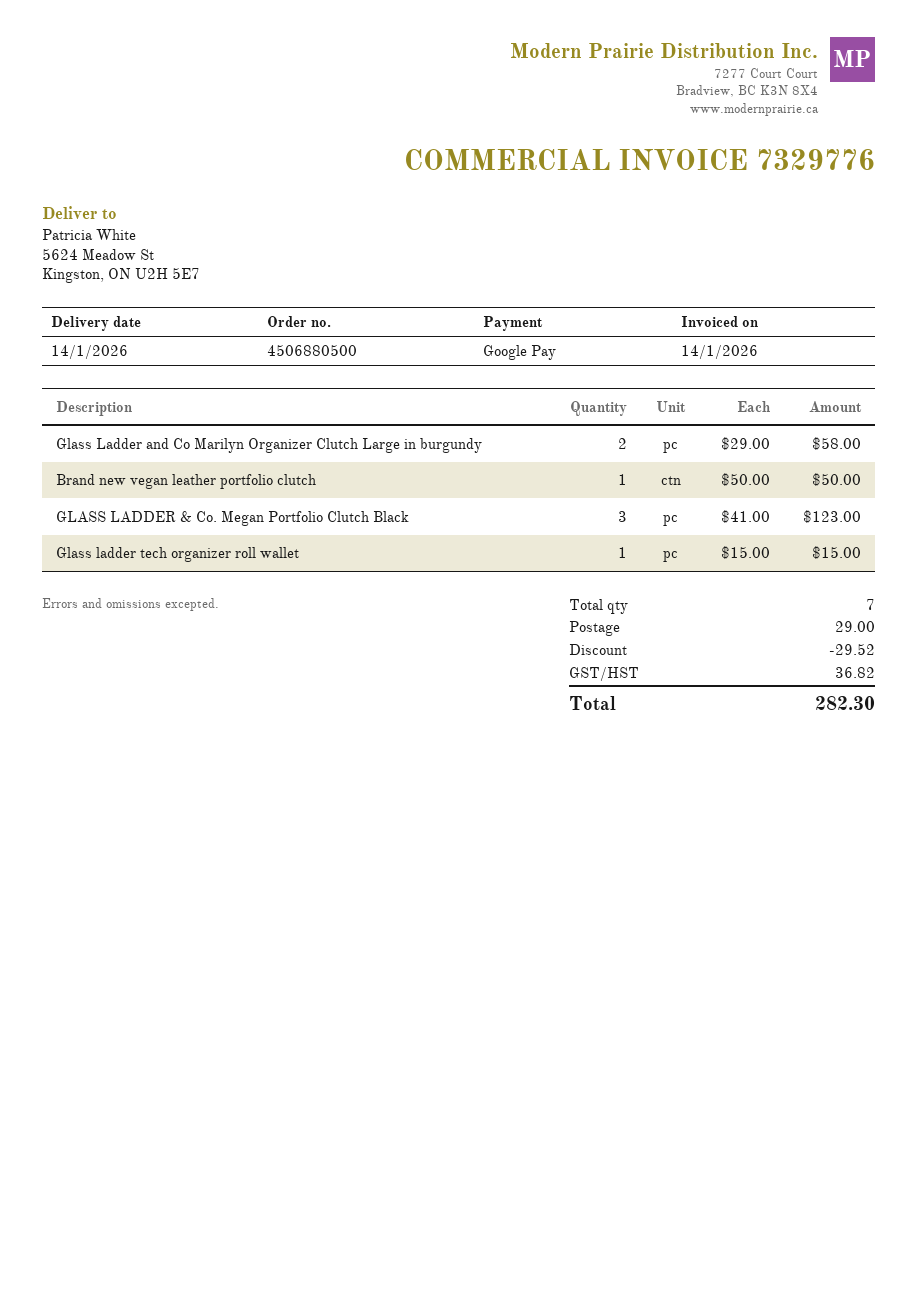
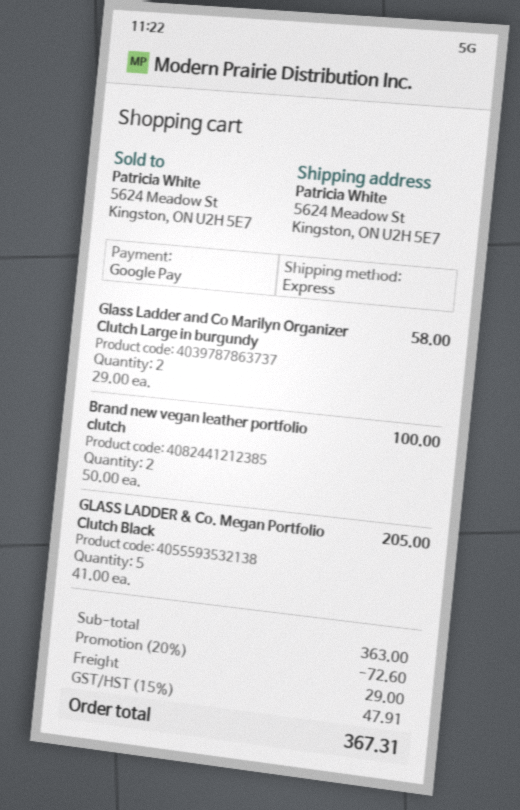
Brand new vegan leather portfolio clutch: 1 x 50.00 = 50.00 -> 2 x 50.00 = 100.00
GLASS LADDER & Co. Megan Portfolio Clutch Black: 3 x 41.00 = 123.00 -> 5 x 41.00 = 205.00
Glass ladder tech organizer roll wallet: 1 x 15.00 = 15.00 -> none
discount: 29.52 -> 72.60
tax: 36.82 -> 47.91
total: 282.30 -> 367.31

